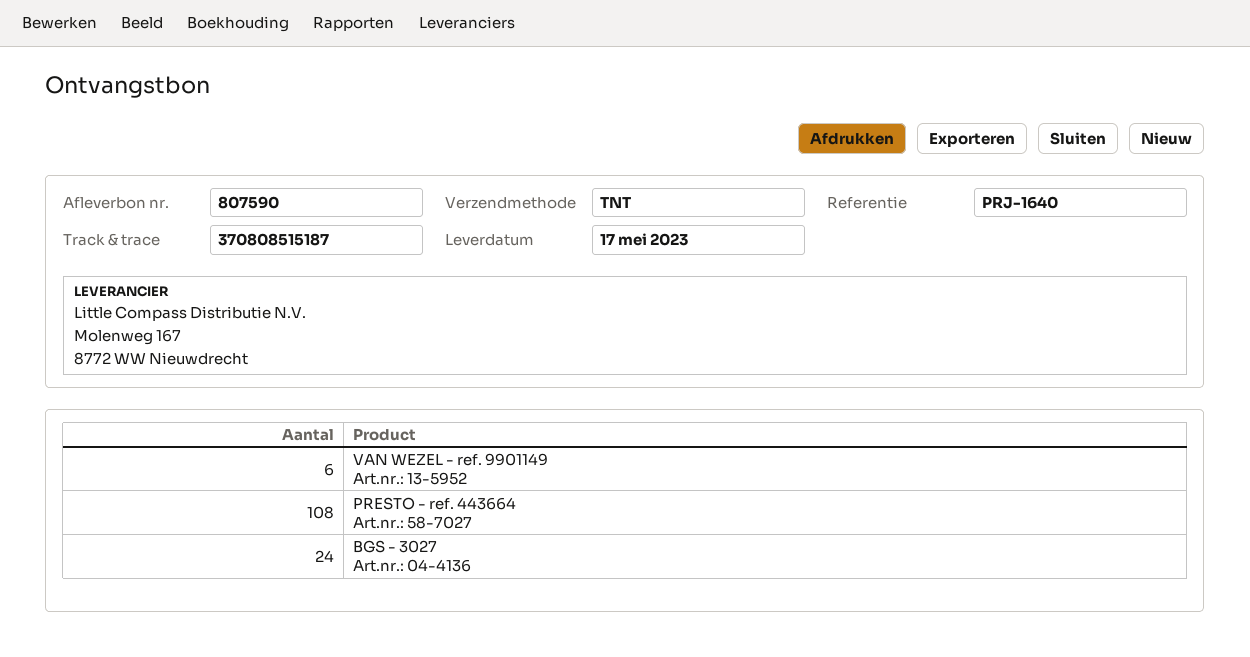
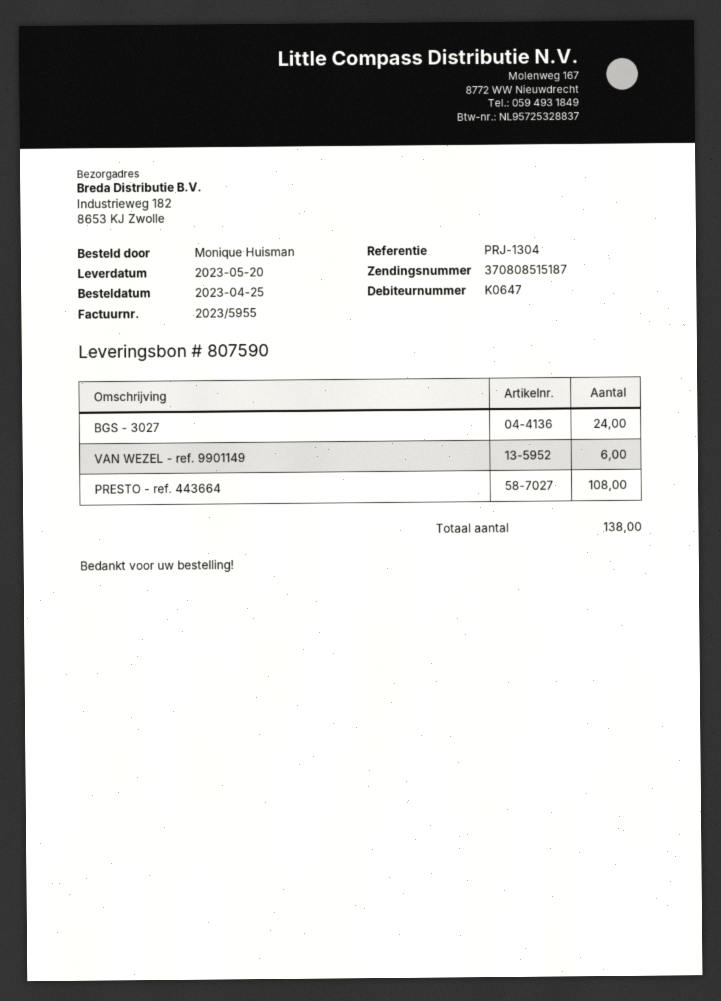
delivery date: 2023-05-17 -> 2023-05-20
reference: PRJ-1640 -> PRJ-1304

